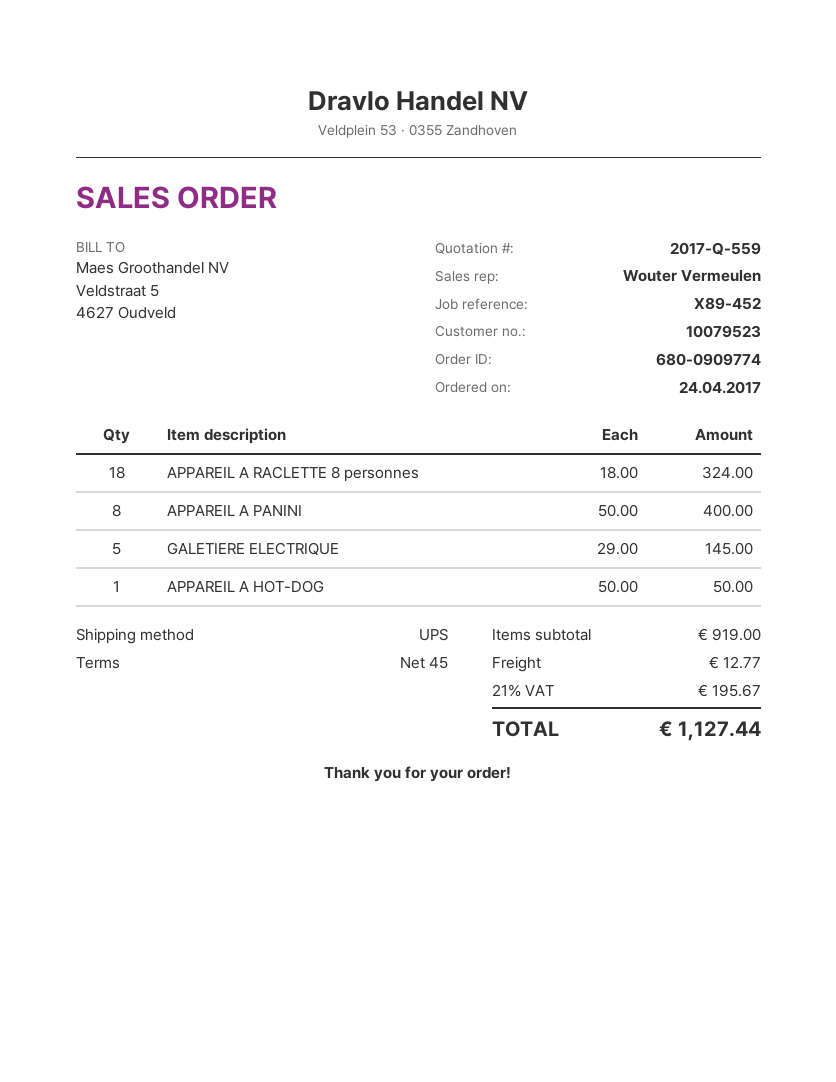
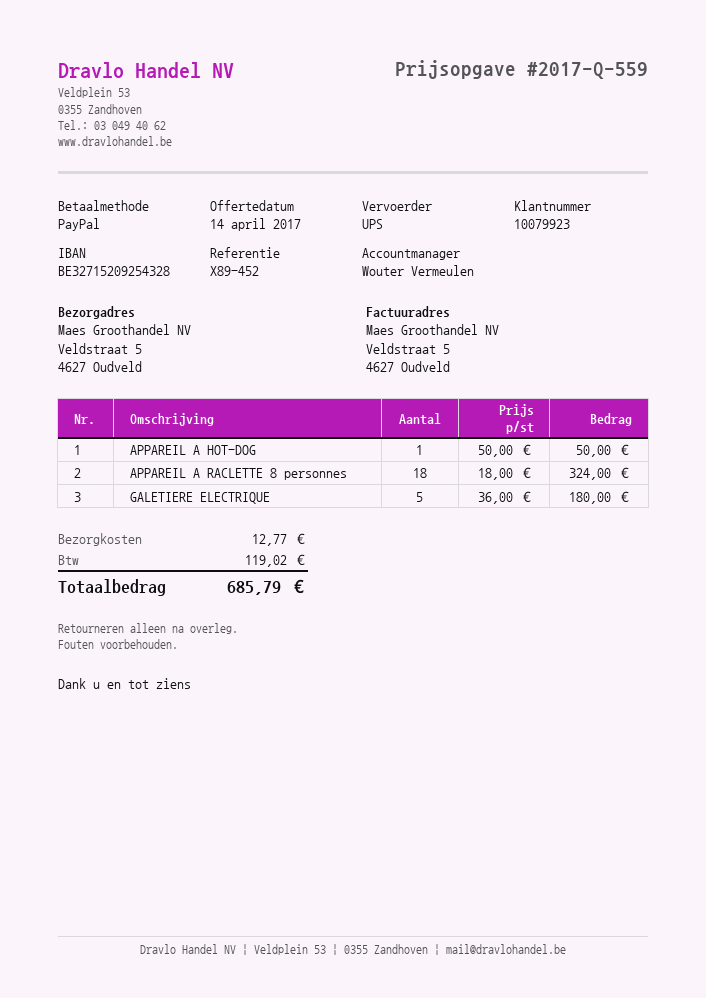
customer number: 10079523 -> 10079923
APPAREIL A PANINI: 8 x 50.00 = 400.00 -> none
GALETIERE ELECTRIQUE: 5 x 29.00 = 145.00 -> 5 x 36.00 = 180.00
tax: 195.67 -> 119.02
total: 1127.44 -> 685.79

